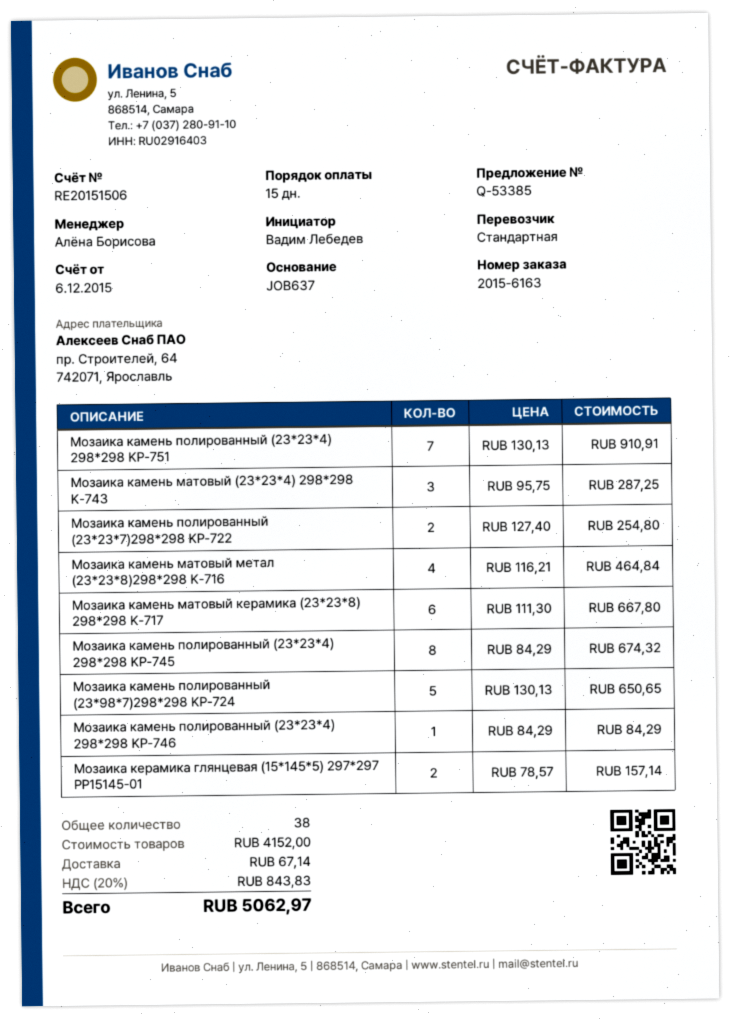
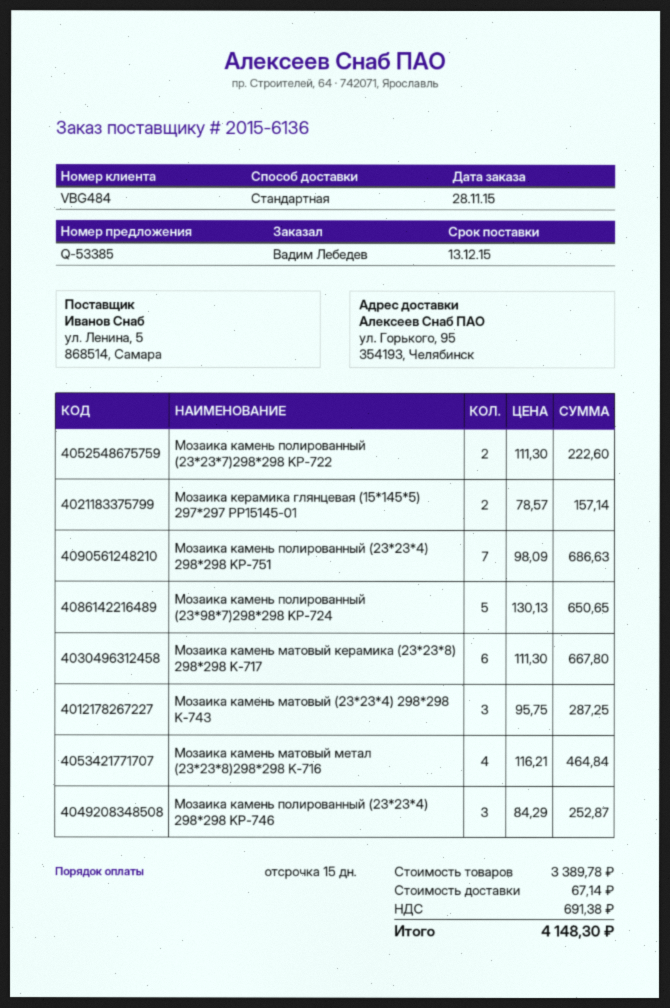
order number: 2015-6163 -> 2015-6136
Мозаика камень полированный (23*23*4) 298*298 KP-751: 7 x 130.13 = 910.91 -> 7 x 98.09 = 686.63
Мозаика камень полированный (23*23*7)298*298 KP-722: 2 x 127.40 = 254.80 -> 2 x 111.30 = 222.60
Мозаика камень полированный (23*23*4) 298*298 KP-745: 8 x 84.29 = 674.32 -> none
Мозаика камень полированный (23*23*4) 298*298 KP-746: 1 x 84.29 = 84.29 -> 3 x 84.29 = 252.87
subtotal: 4152.00 -> 3389.78
tax: 843.83 -> 691.38
total: 5062.97 -> 4148.30

